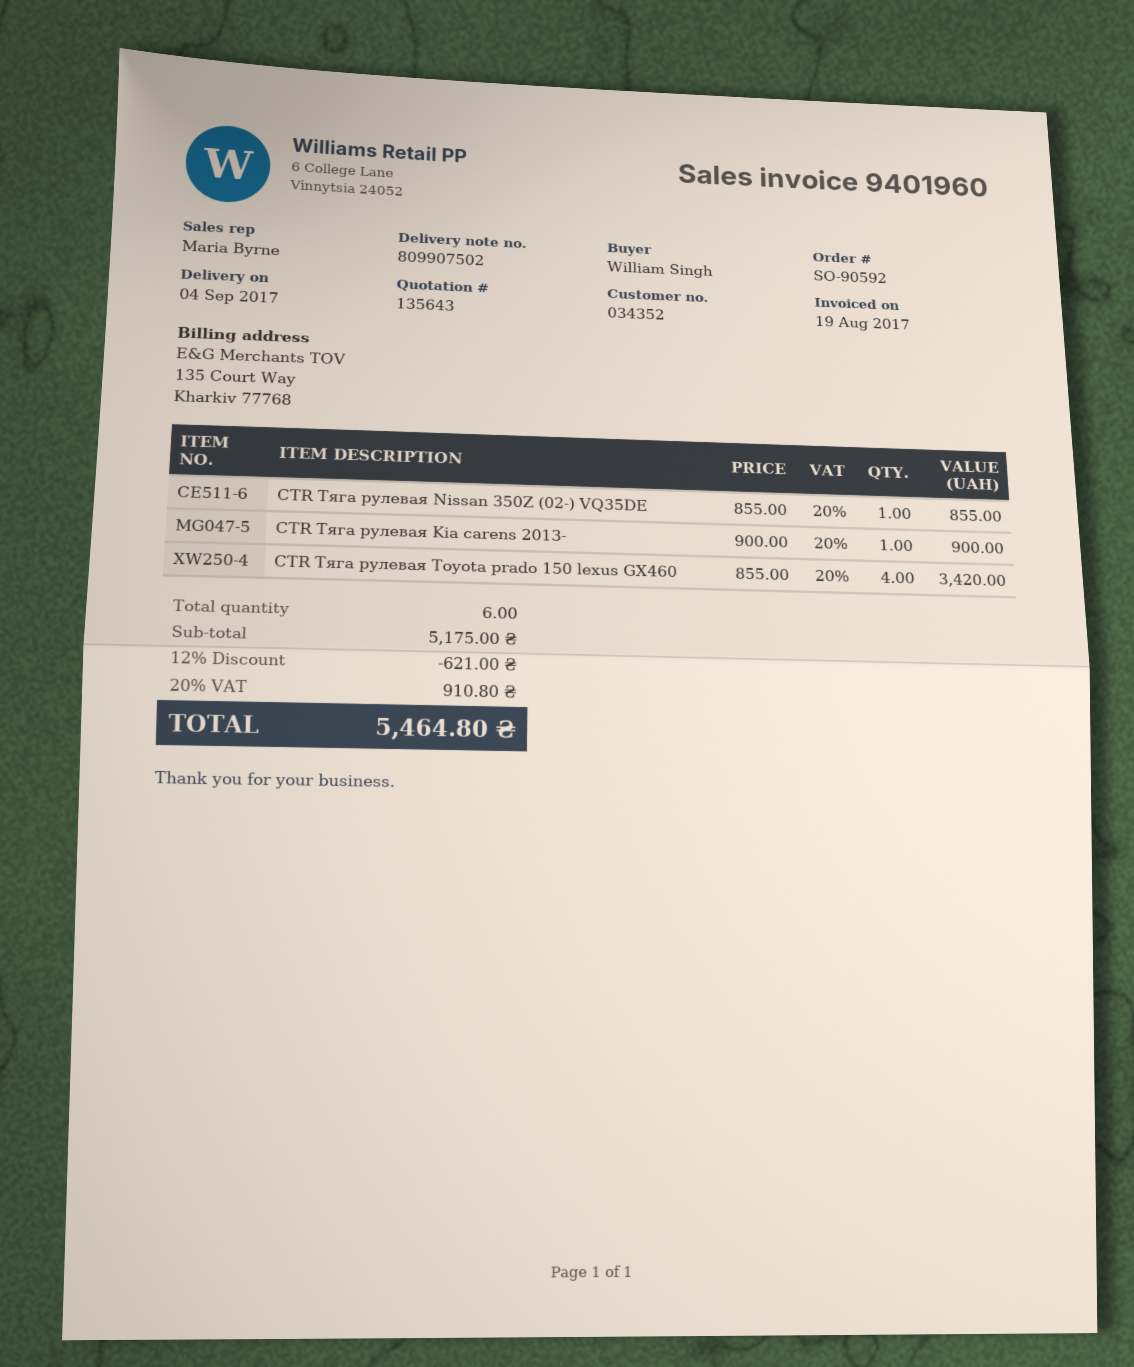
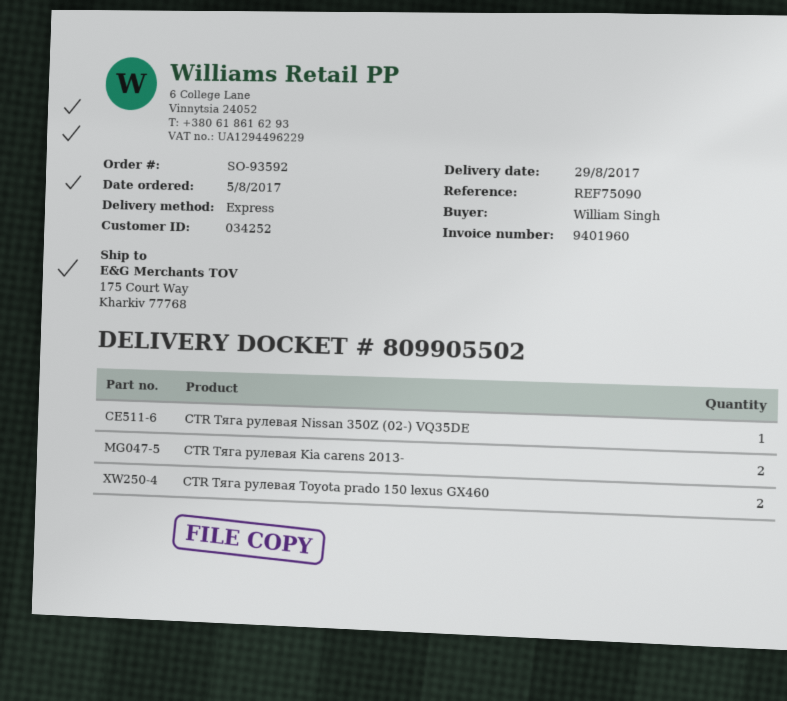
order number: SO-90592 -> SO-93592
delivery note number: 809907502 -> 809905502
delivery date: 2017-09-04 -> 2017-08-29
customer number: 034352 -> 034252
CTR Тяга рулевая Kia carens 2013-: 1 -> 2
CTR Тяга рулевая Toyota prado 150 lexus GX460: 4 -> 2

